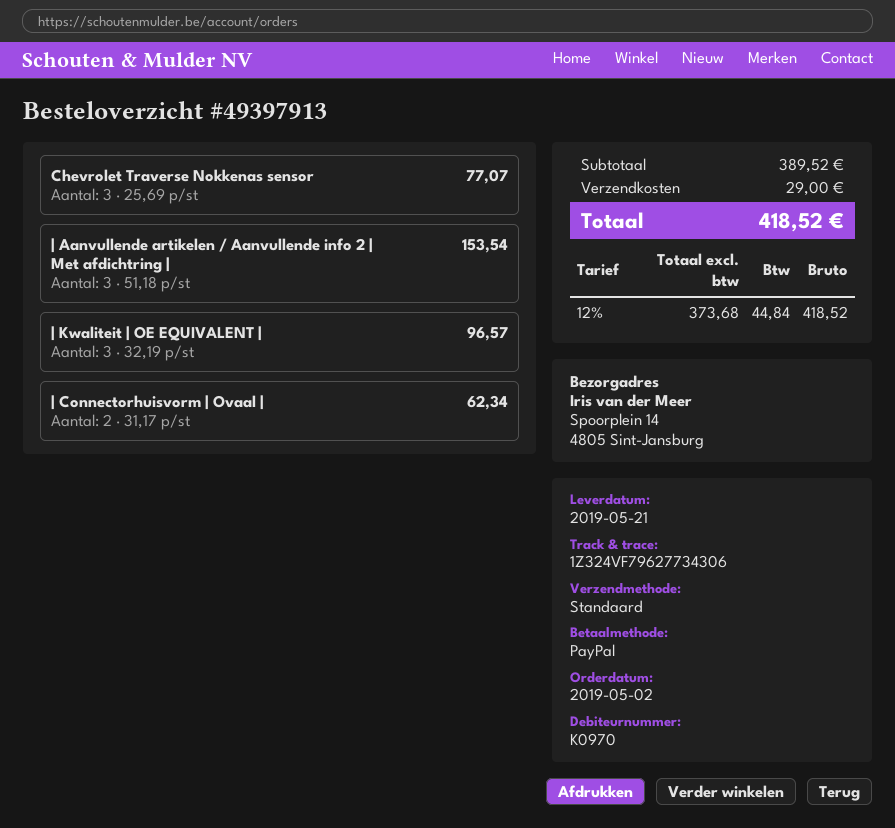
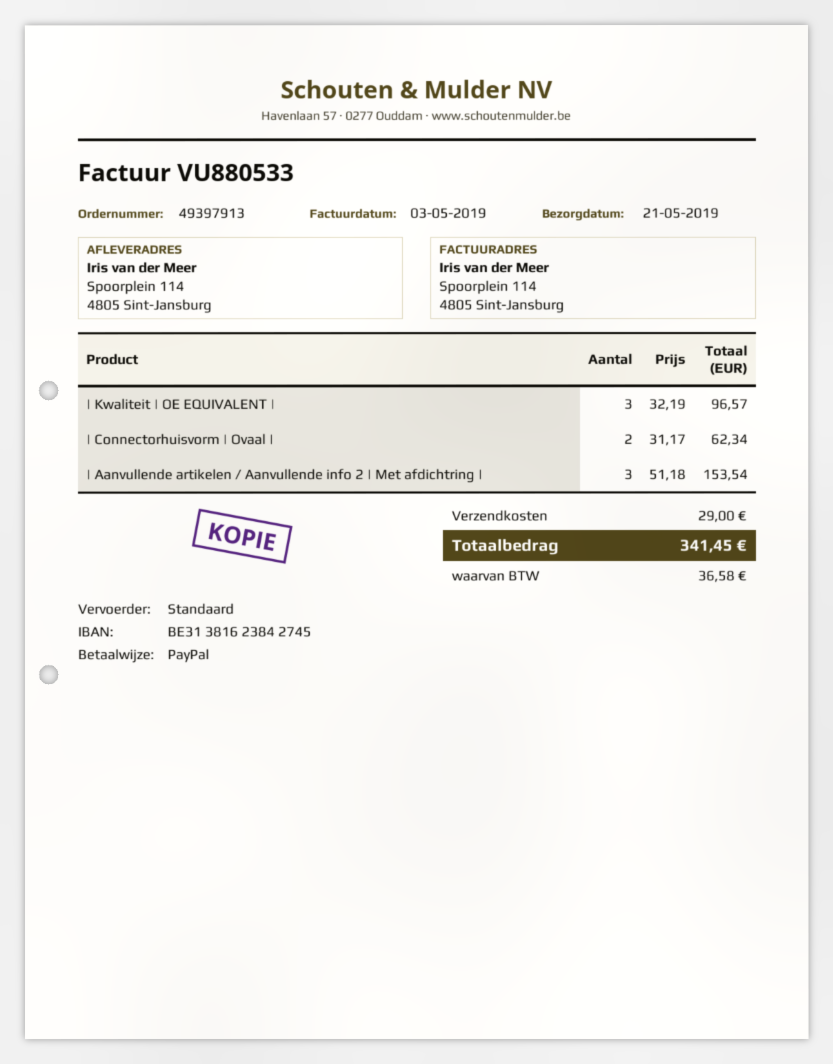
ship to: Spoorplein 14, 4805 Sint-Jansburg -> Spoorplein 114, 4805 Sint-Jansburg
Chevrolet Traverse Nokkenas sensor: 3 x 25.69 = 77.07 -> none
tax: 44.84 -> 36.58
total: 418.52 -> 341.45

